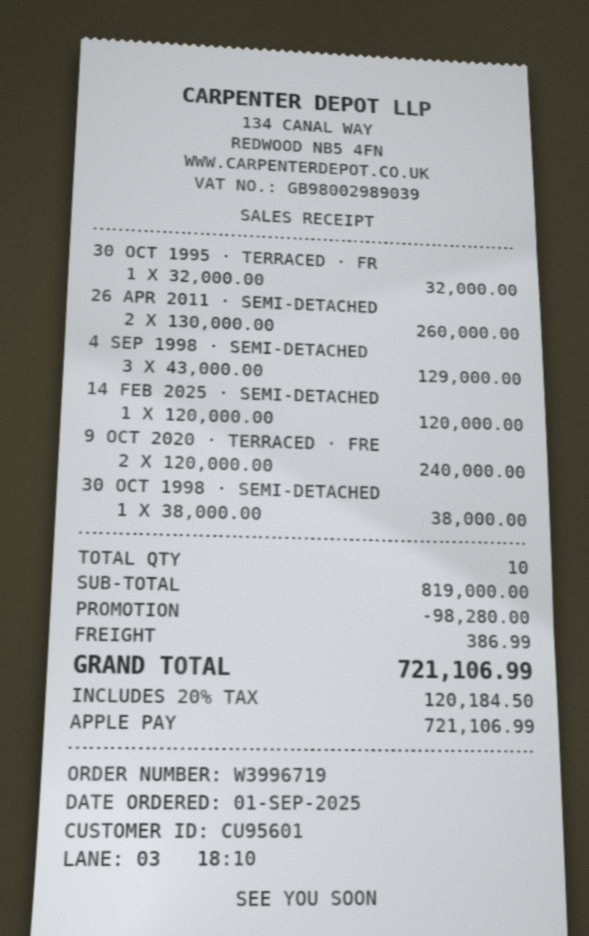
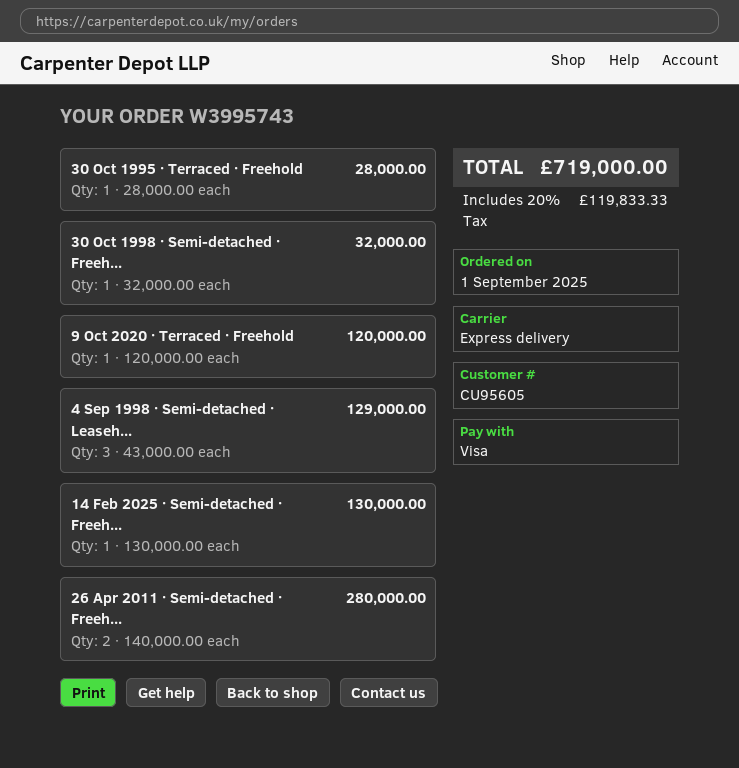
order number: W3996719 -> W3995743
customer number: CU95601 -> CU95605
payment method: Apple Pay -> Visa
30 OCT 1995 · TERRACED · FR: 1 x 32000.00 = 32000.00 -> 1 x 28000.00 = 28000.00
26 APR 2011 · SEMI-DETACHED: 2 x 130000.00 = 260000.00 -> 2 x 140000.00 = 280000.00
14 FEB 2025 · SEMI-DETACHED: 1 x 120000.00 = 120000.00 -> 1 x 130000.00 = 130000.00
9 OCT 2020 · TERRACED · FRE: 2 x 120000.00 = 240000.00 -> 1 x 120000.00 = 120000.00
30 OCT 1998 · SEMI-DETACHED: 1 x 38000.00 = 38000.00 -> 1 x 32000.00 = 32000.00
discount: 98280.00 -> none
shipping: 386.99 -> none
tax: 20% = 120184.50 -> 20% = 119833.33
total: 721106.99 -> 719000.00

